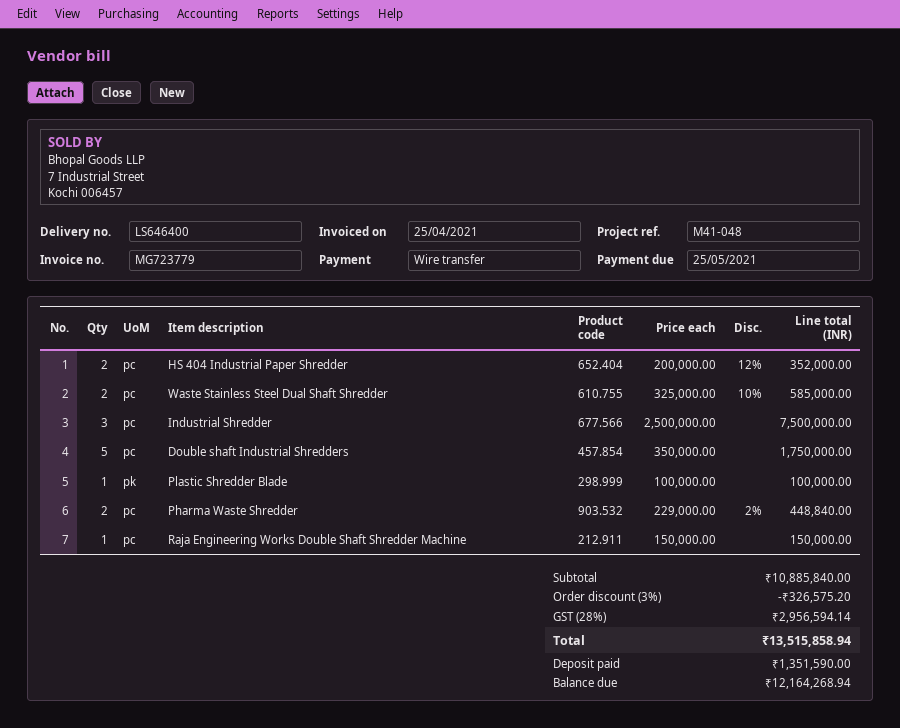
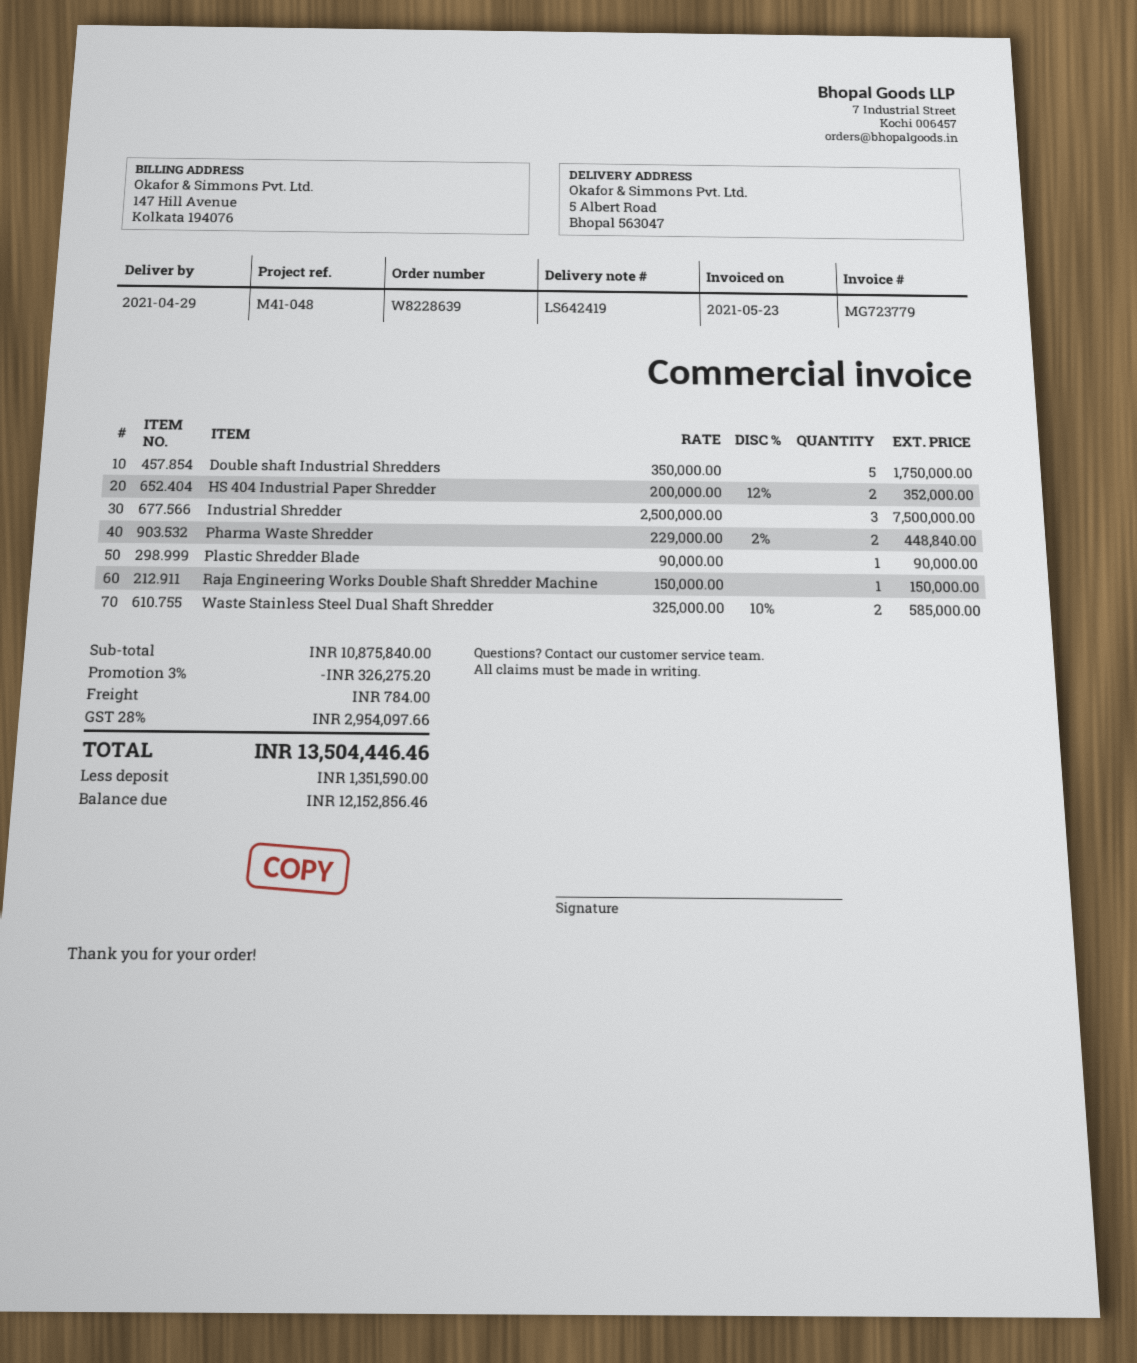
delivery note number: LS646400 -> LS642419
invoice date: 2021-04-25 -> 2021-05-23
Plastic Shredder Blade: 1 x 100000.00 = 100000.00 -> 1 x 90000.00 = 90000.00
subtotal: 10885840.00 -> 10875840.00
discount: 3% = 326575.20 -> 3% = 326275.20
shipping: none -> 784.00
tax: 28% = 2956594.14 -> 28% = 2954097.66
total: 13515858.94 -> 13504446.46
balance: 12164268.94 -> 12152856.46

